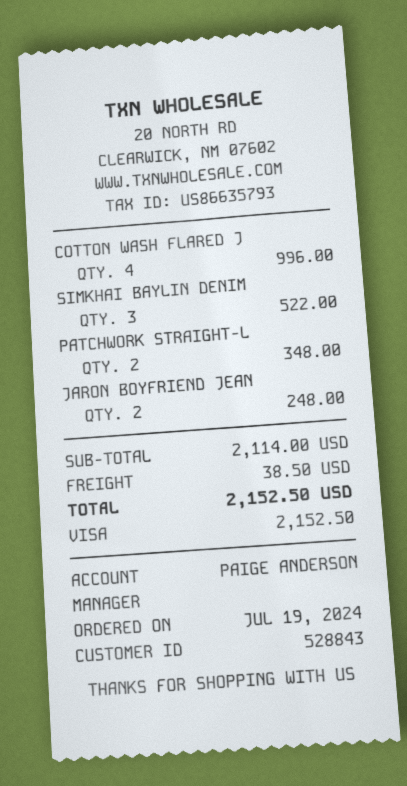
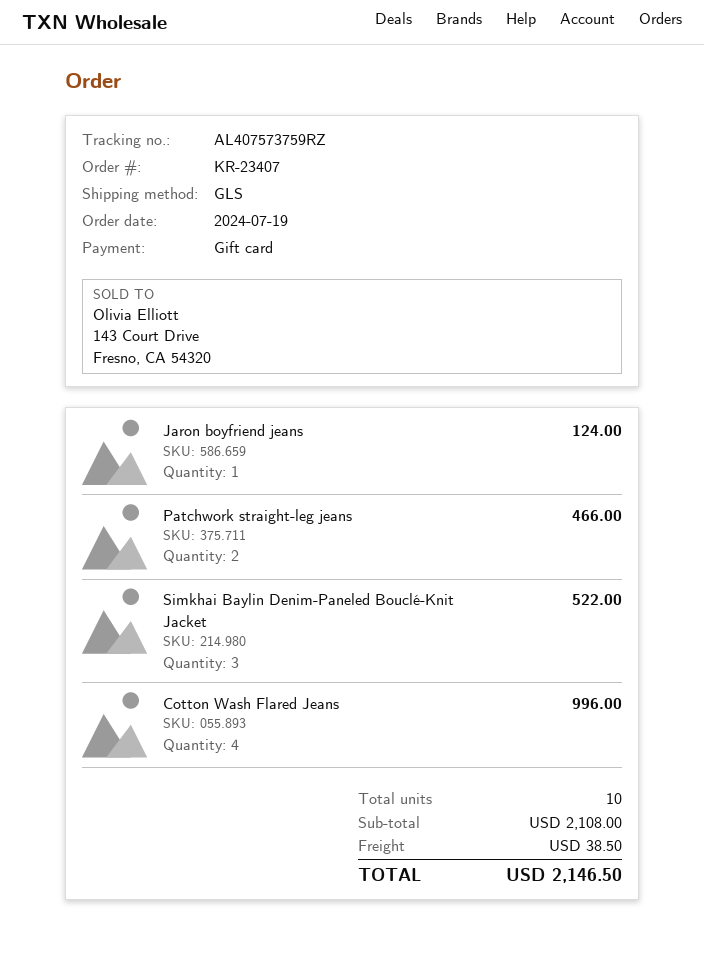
payment method: Visa -> gift card
PATCHWORK STRAIGHT-L: 2 for 348.00 -> 2 for 466.00
JARON BOYFRIEND JEAN: 2 for 248.00 -> 1 for 124.00
subtotal: 2114.00 -> 2108.00
total: 2152.50 -> 2146.50

